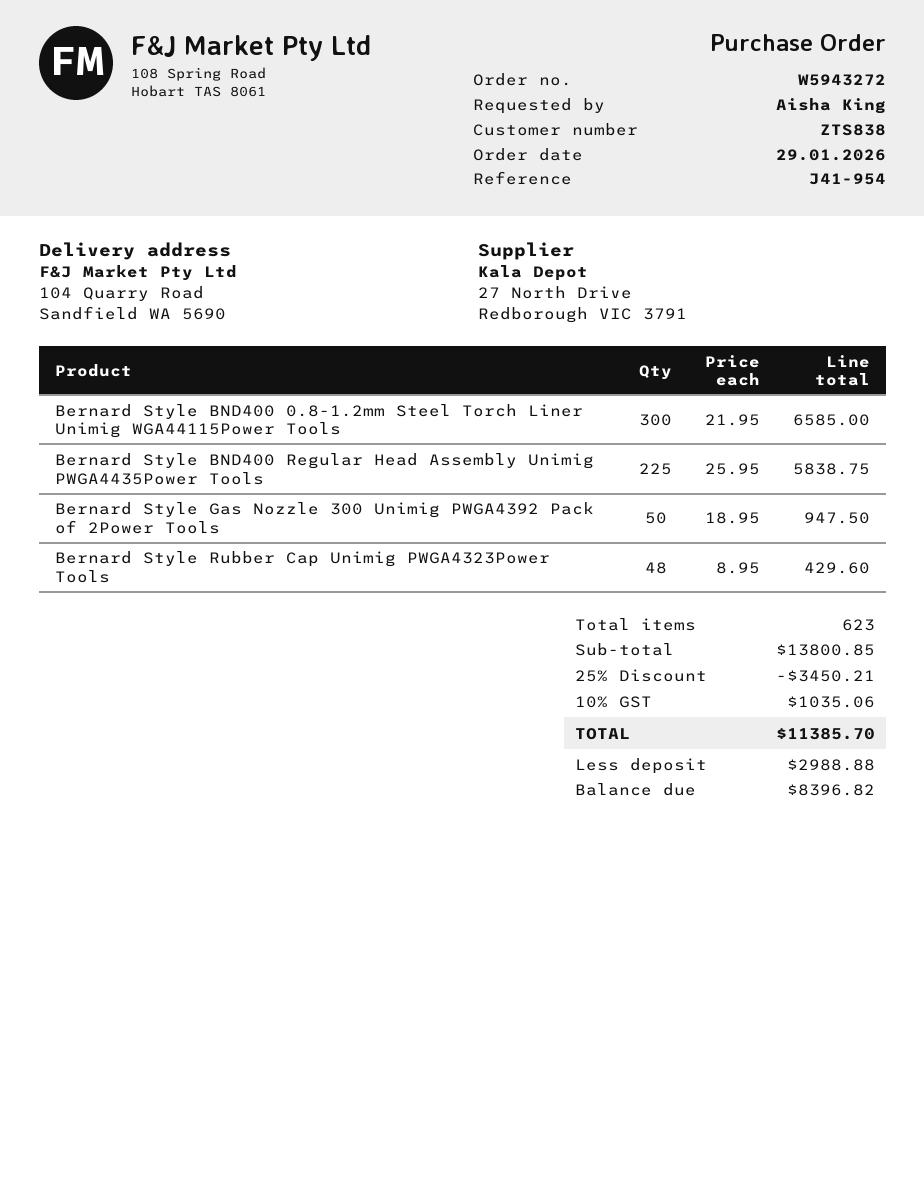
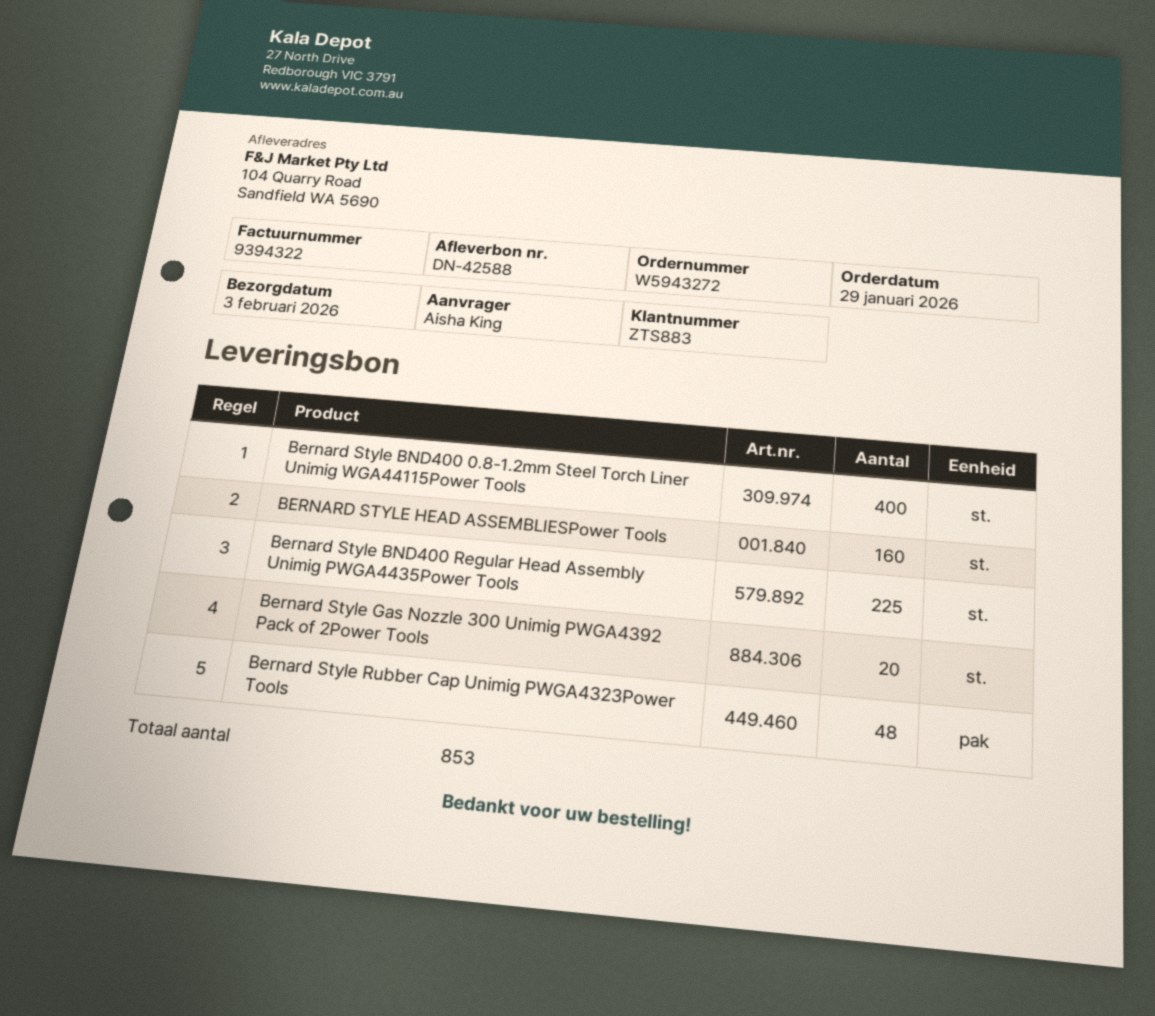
customer number: ZTS838 -> ZTS883
Bernard Style BND400 0.8-1.2mm Steel Torch Liner Unimig WGA44115Power Tools: 300 -> 400
Bernard Style Gas Nozzle 300 Unimig PWGA4392 Pack of 2Power Tools: 50 -> 20
BERNARD STYLE HEAD ASSEMBLIESPower Tools: none -> 160
total quantity: 623 -> 853

